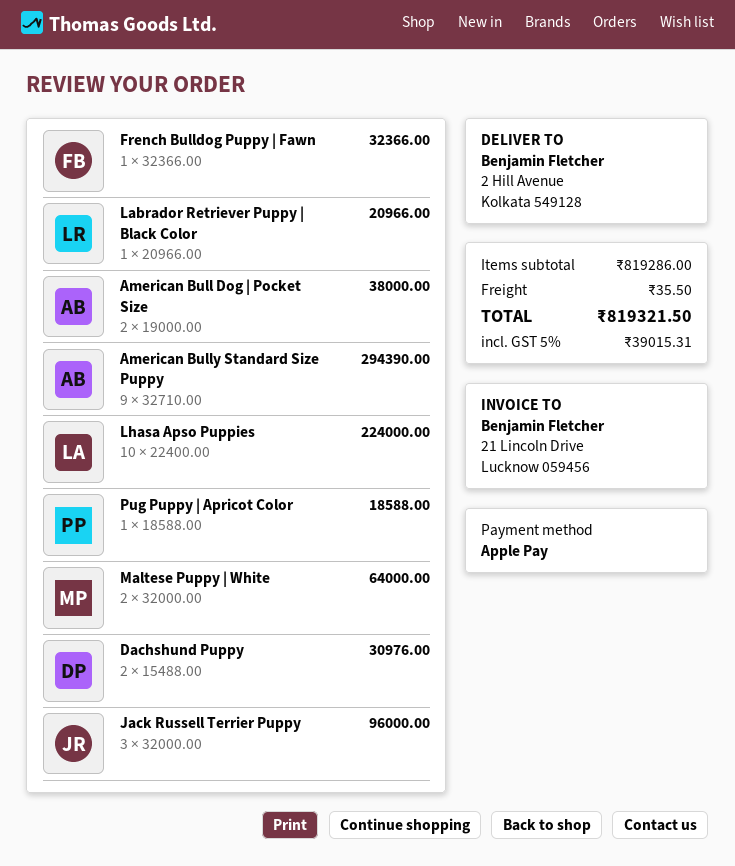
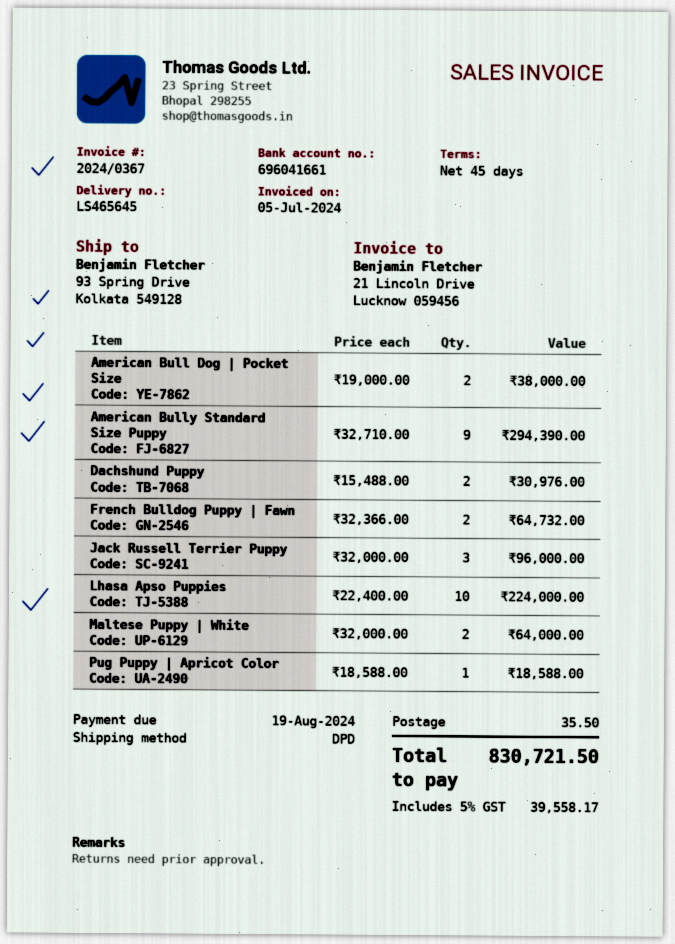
ship to: 2 Hill Avenue, Kolkata 549128 -> 93 Spring Drive, Kolkata 549128
French Bulldog Puppy | Fawn: 1 x 32366.00 = 32366.00 -> 2 x 32366.00 = 64732.00
Labrador Retriever Puppy | Black Color: 1 x 20966.00 = 20966.00 -> none
tax: 5% = 39015.31 -> 5% = 39558.17
total: 819321.50 -> 830721.50

